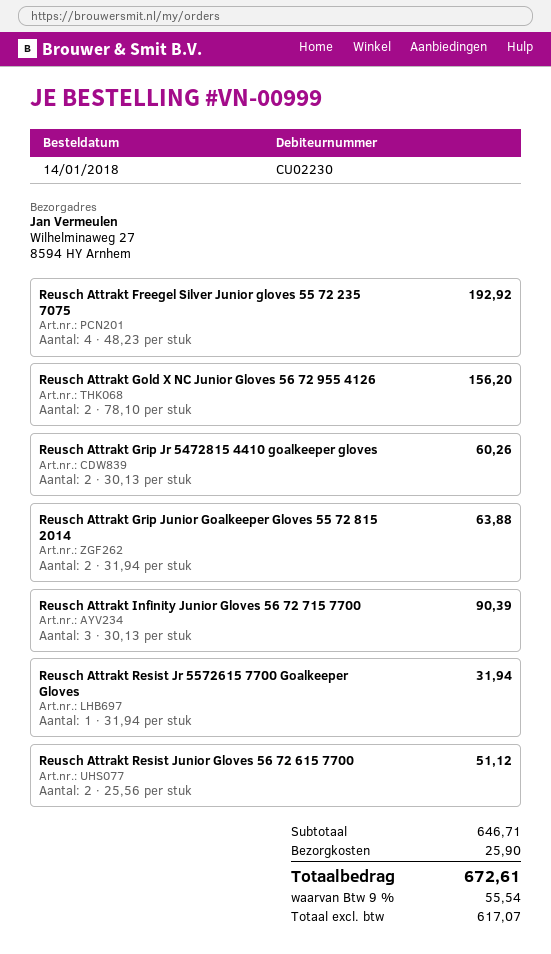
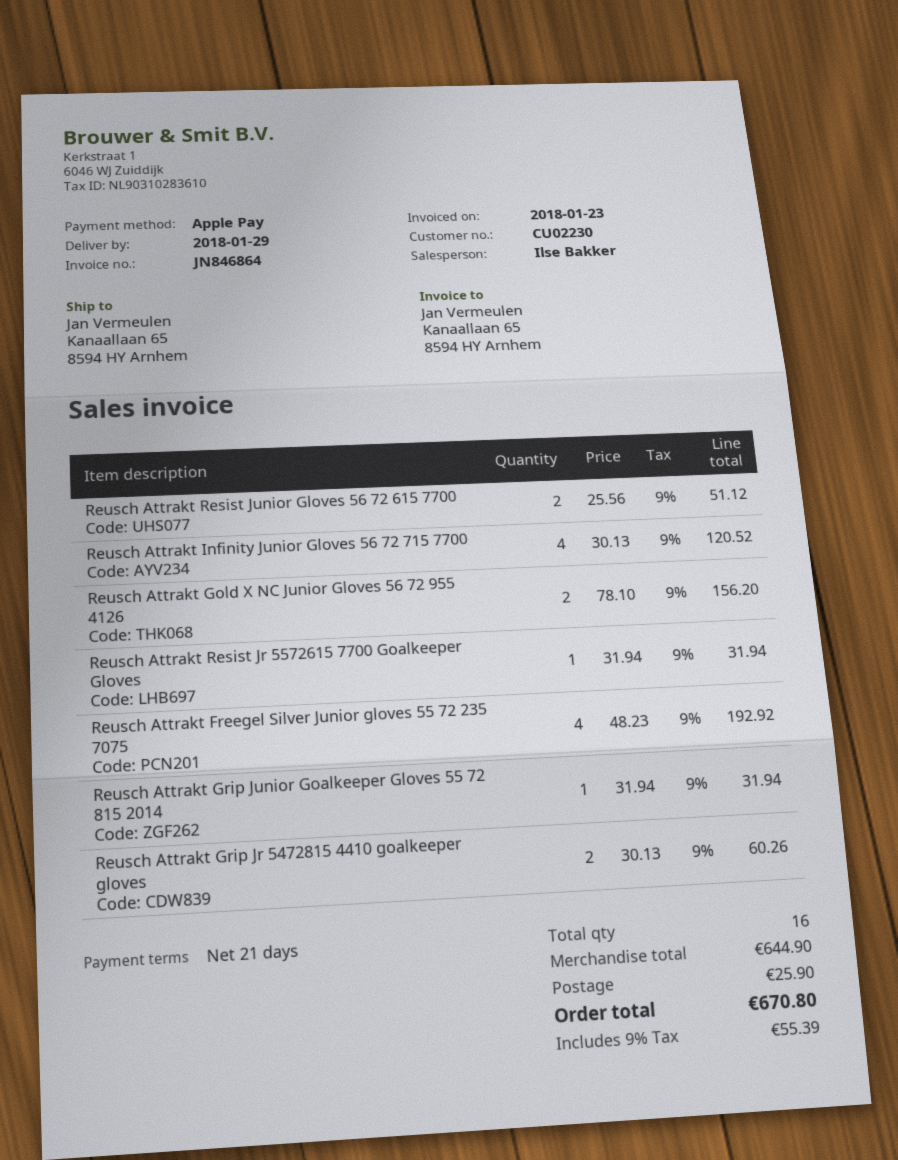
ship to: Wilhelminaweg 27, 8594 HY Arnhem -> Kanaallaan 65, 8594 HY Arnhem
Reusch Attrakt Grip Junior Goalkeeper Gloves 55 72 815 2014: 2 x 31.94 = 63.88 -> 1 x 31.94 = 31.94
Reusch Attrakt Infinity Junior Gloves 56 72 715 7700: 3 x 30.13 = 90.39 -> 4 x 30.13 = 120.52
subtotal: 646.71 -> 644.90
tax: 9% = 55.54 -> 9% = 55.39
total: 672.61 -> 670.80

